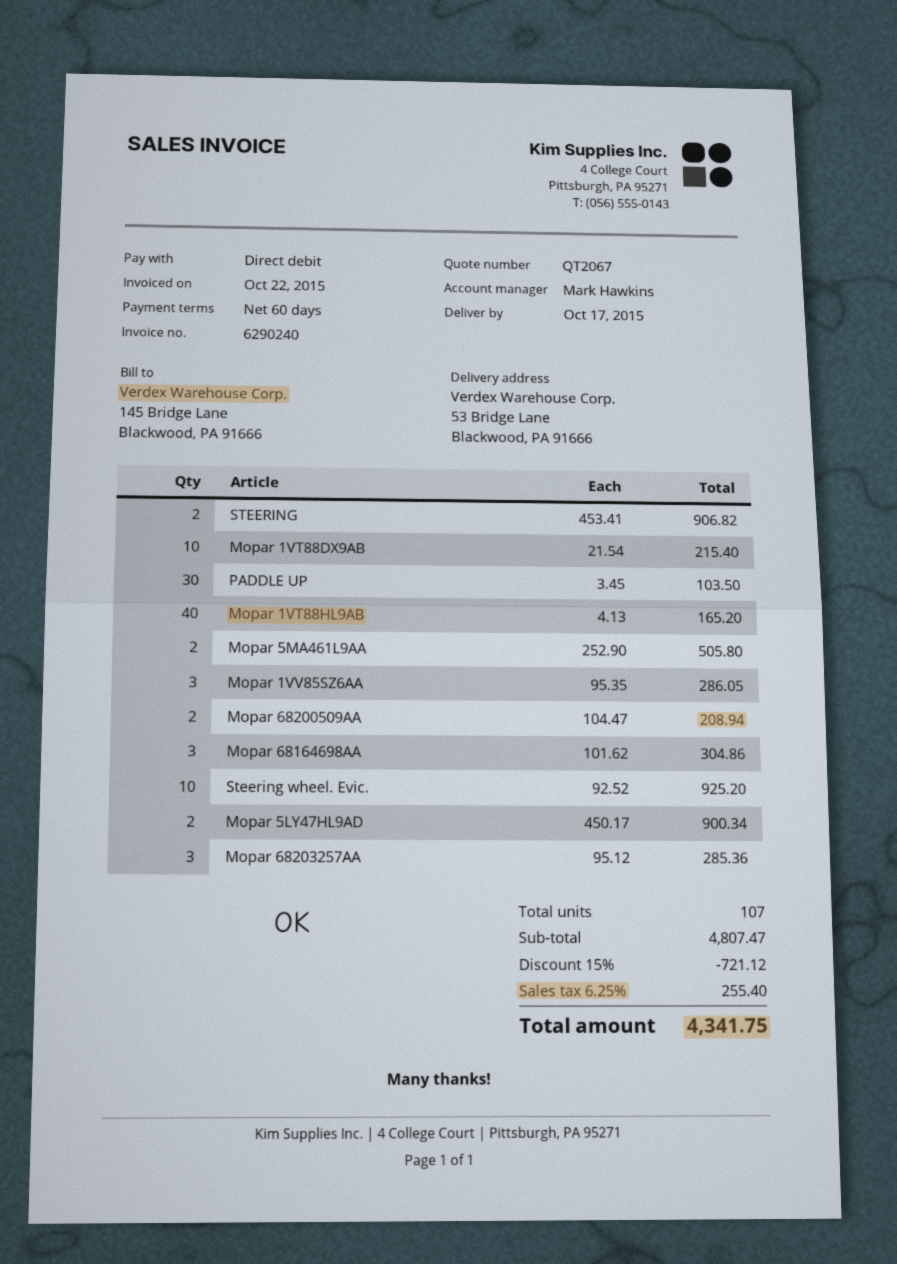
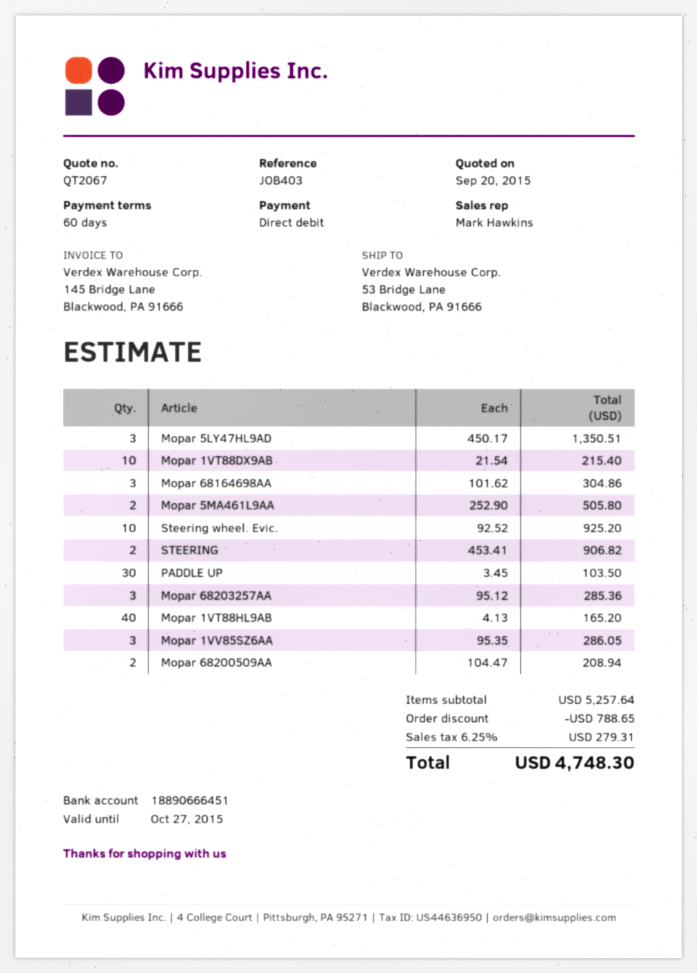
Mopar 5LY47HL9AD: 2 x 450.17 = 900.34 -> 3 x 450.17 = 1350.51
subtotal: 4807.47 -> 5257.64
discount: 721.12 -> 788.65
tax: 6.25% = 255.40 -> 6.25% = 279.31
total: 4341.75 -> 4748.30

